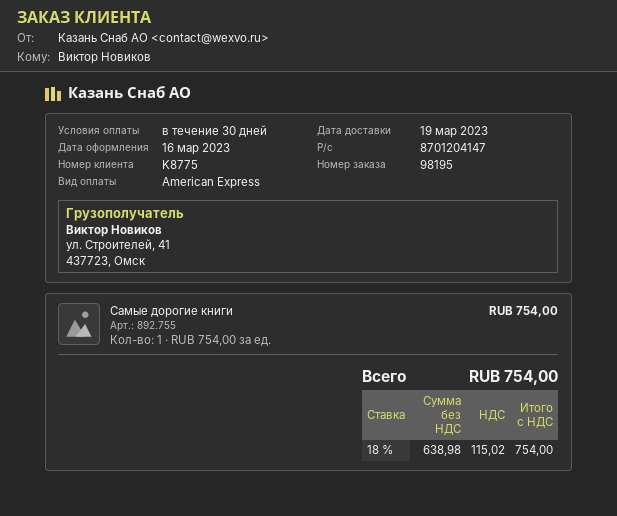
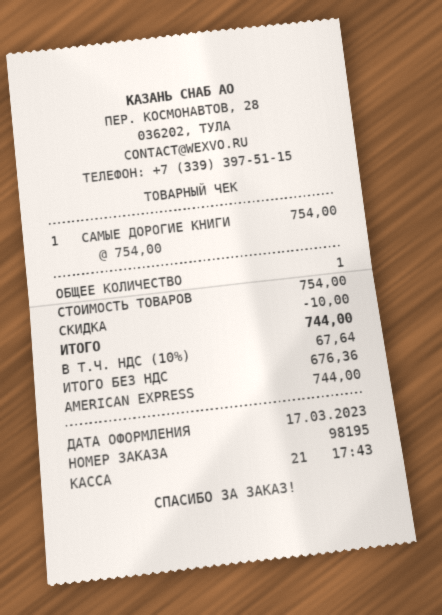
order date: 2023-03-16 -> 2023-03-17
discount: none -> 10.00
net: 638.98 -> 676.36
tax: 18% = 115.02 -> 10% = 67.64
total: 754.00 -> 744.00

